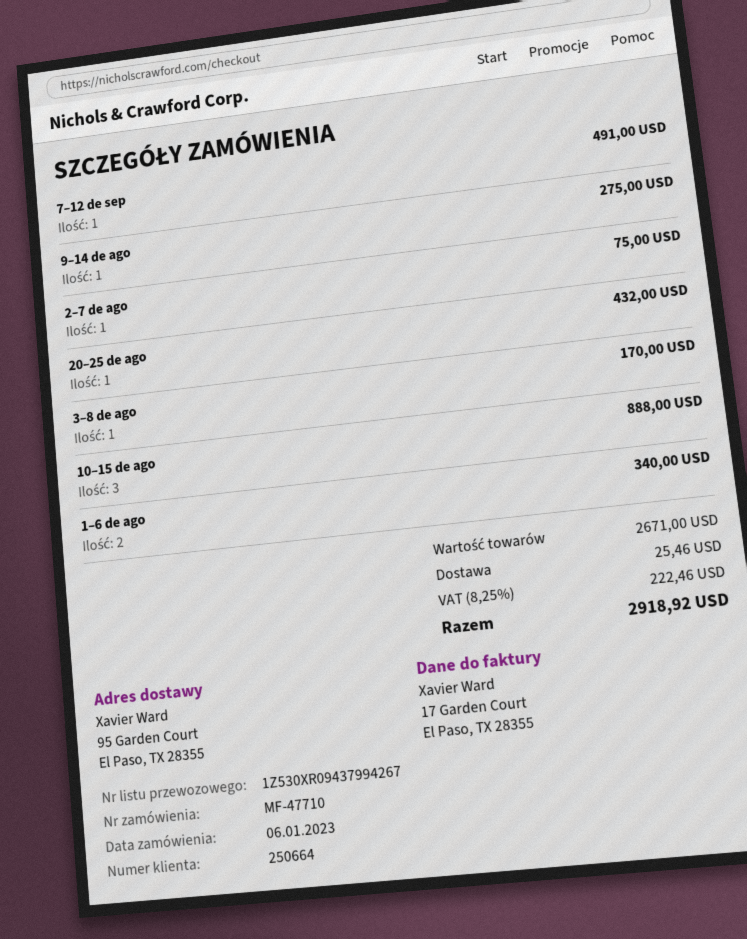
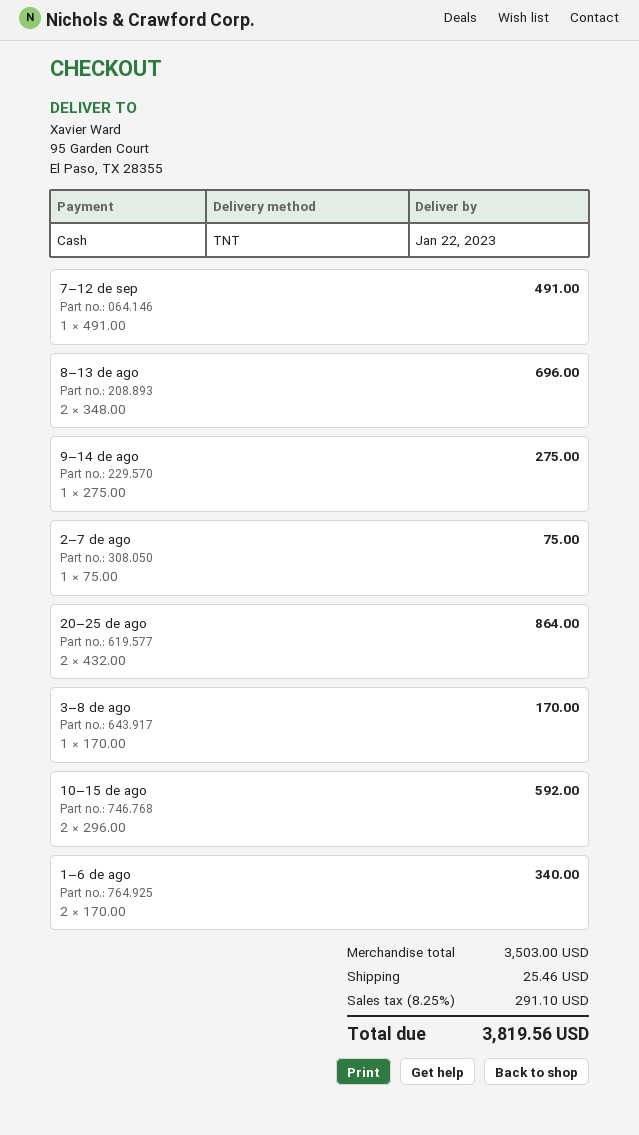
20–25 de ago: 1 for 432.00 -> 2 for 864.00
10–15 de ago: 3 for 888.00 -> 2 for 592.00
8–13 de ago: none -> 2 for 696.00
subtotal: 2671.00 -> 3503.00
tax: 8.25% = 222.46 -> 8.25% = 291.10
total: 2918.92 -> 3819.56

